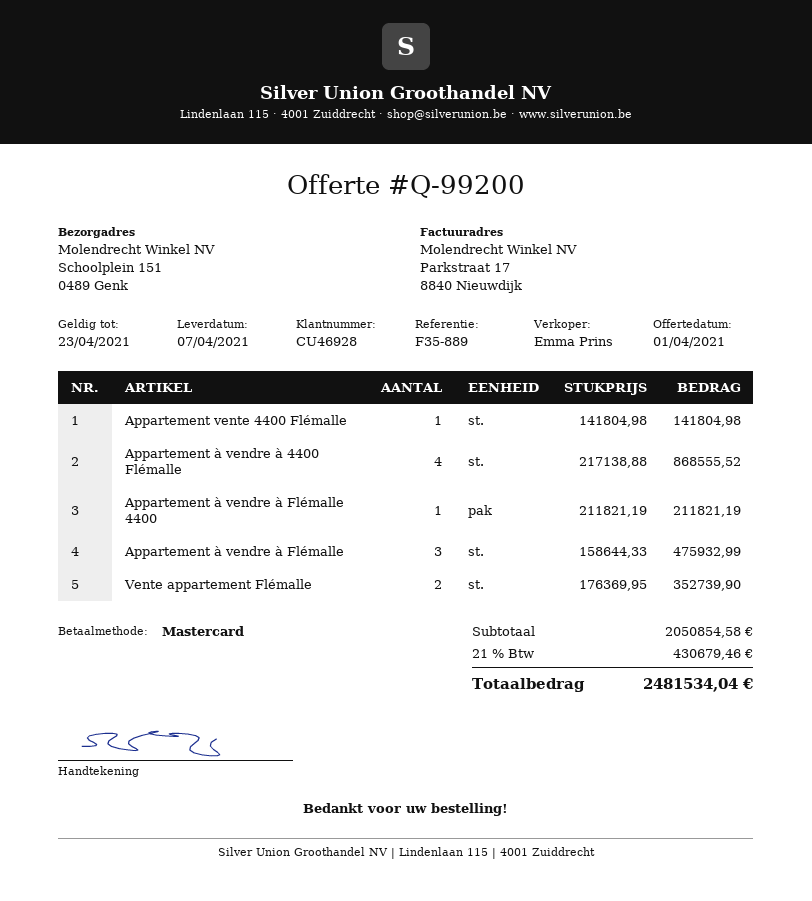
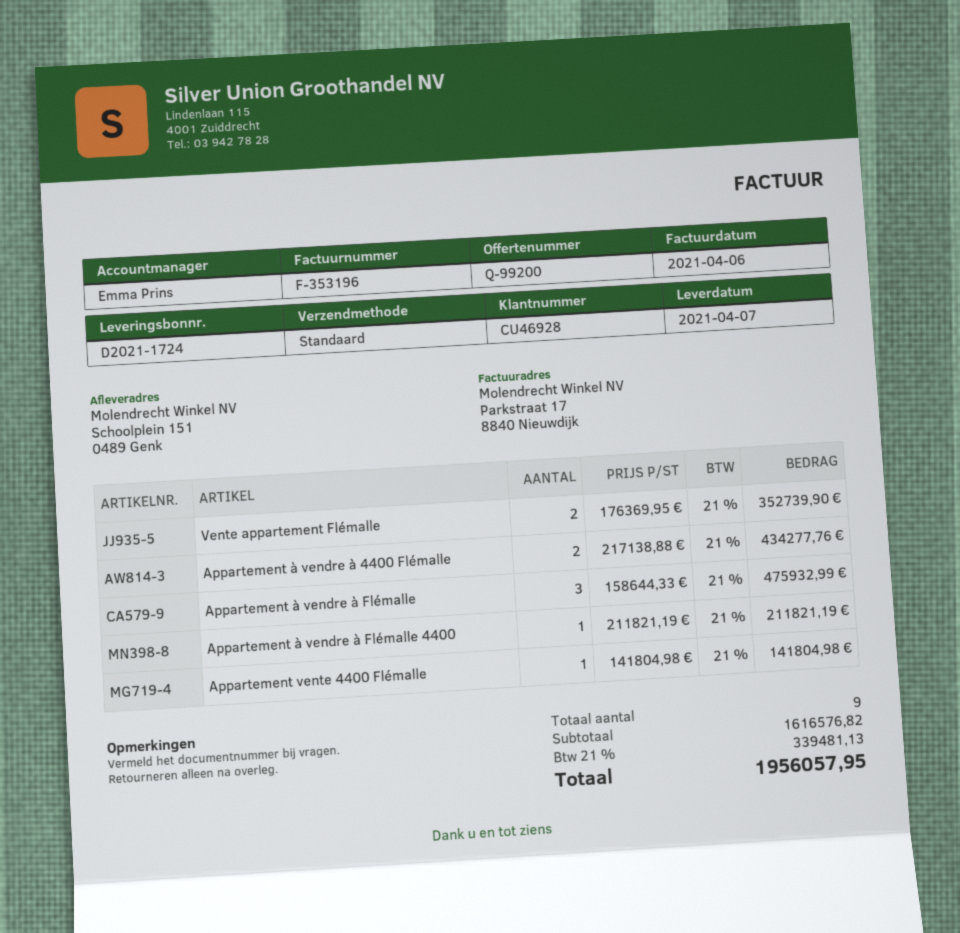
Appartement à vendre à 4400 Flémalle: 4 x 217138.88 = 868555.52 -> 2 x 217138.88 = 434277.76
subtotal: 2050854.58 -> 1616576.82
tax: 21% = 430679.46 -> 21% = 339481.13
total: 2481534.04 -> 1956057.95

